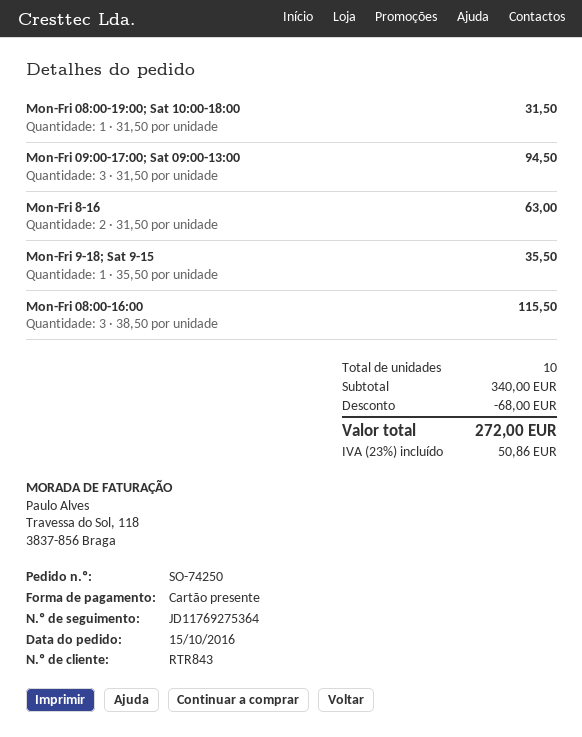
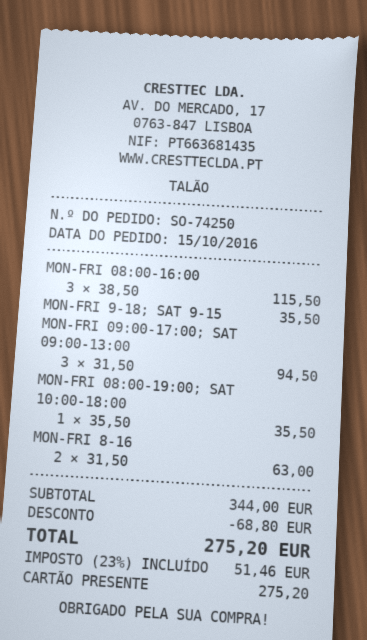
Mon-Fri 08:00-19:00; Sat 10:00-18:00: 1 x 31.50 = 31.50 -> 1 x 35.50 = 35.50
subtotal: 340.00 -> 344.00
discount: 68.00 -> 68.80
tax: 23% = 50.86 -> 23% = 51.46
total: 272.00 -> 275.20

